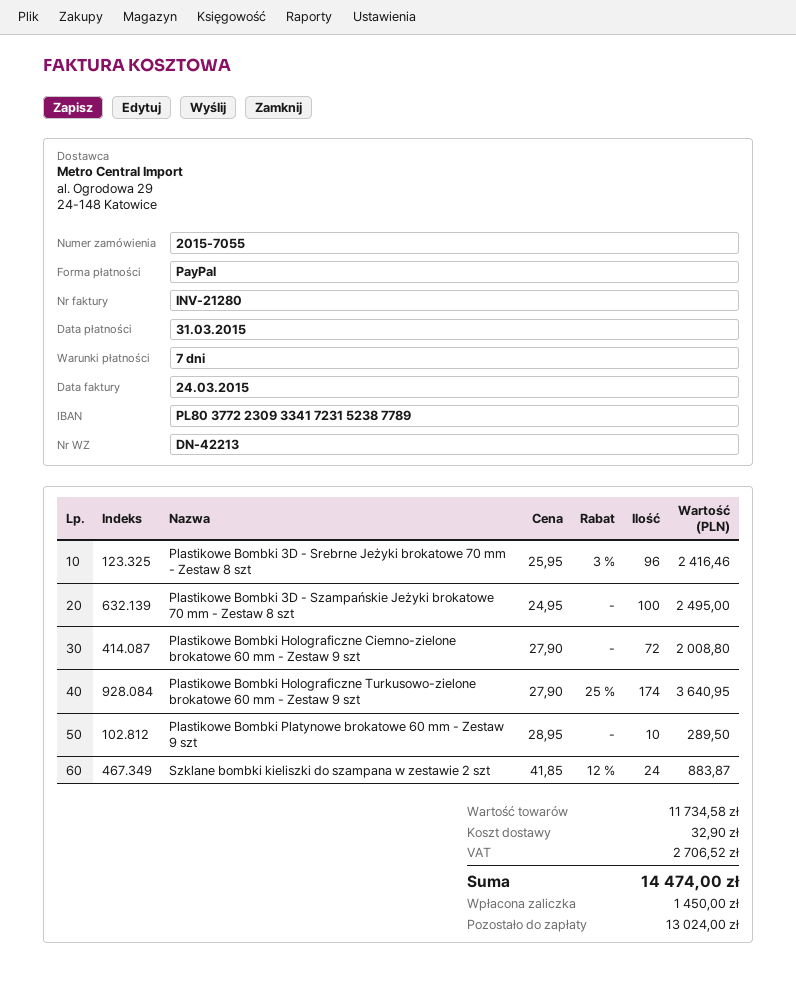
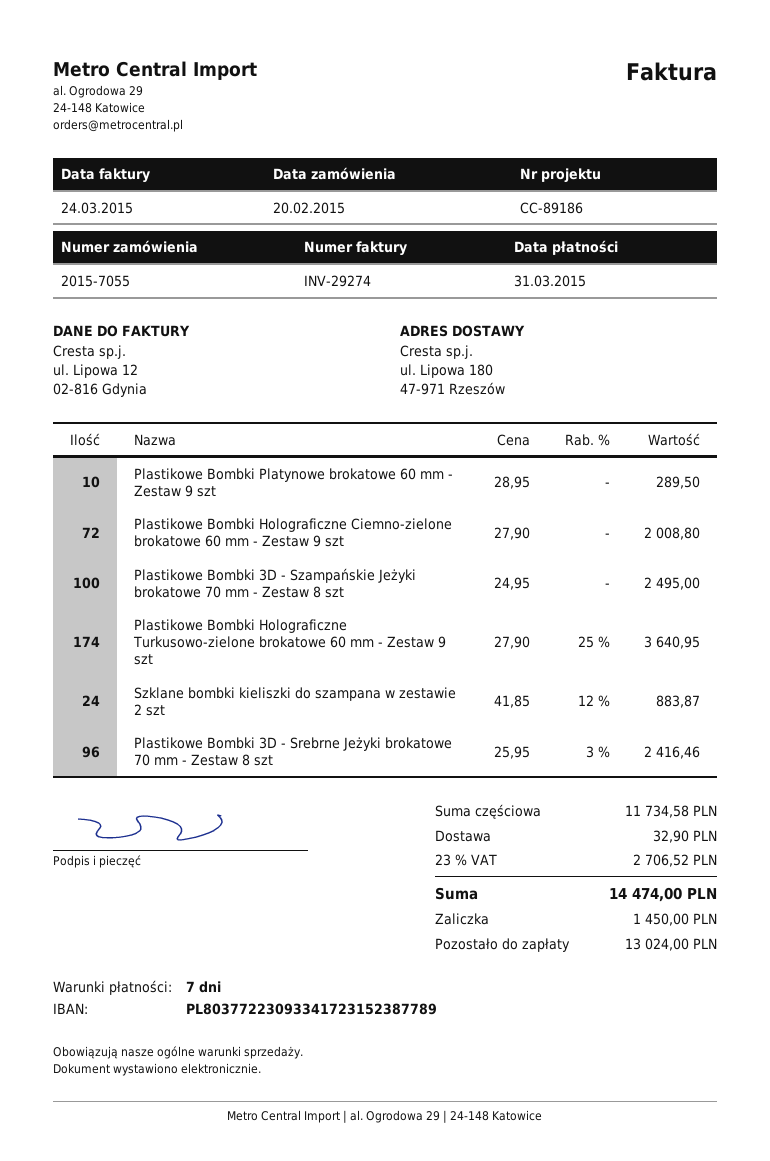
invoice number: INV-21280 -> INV-29274

